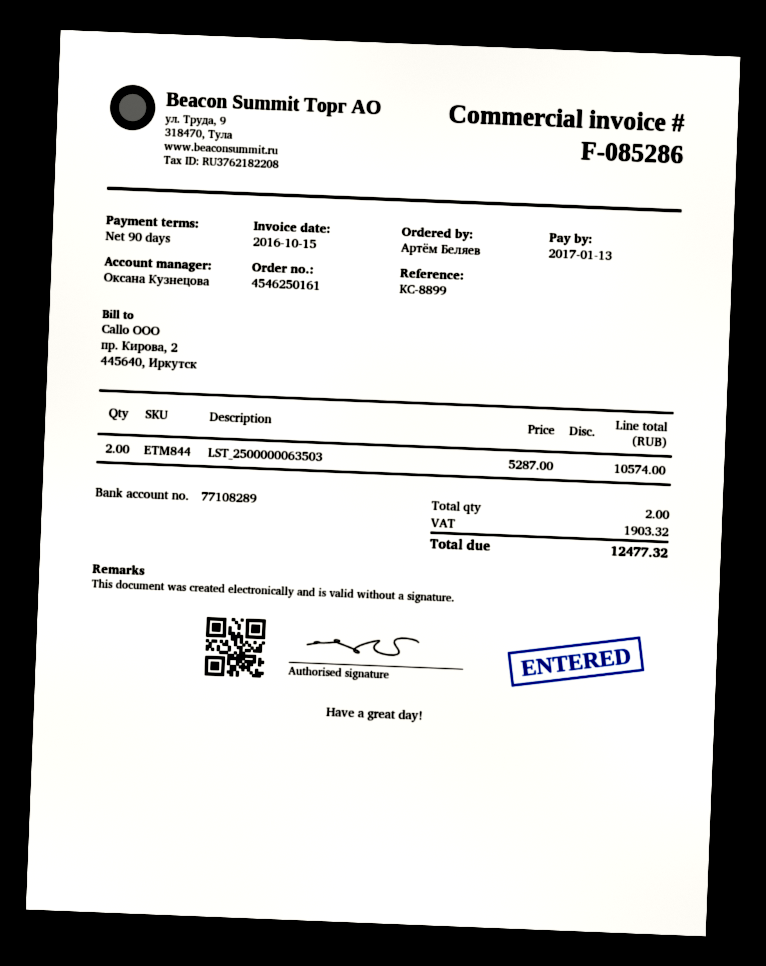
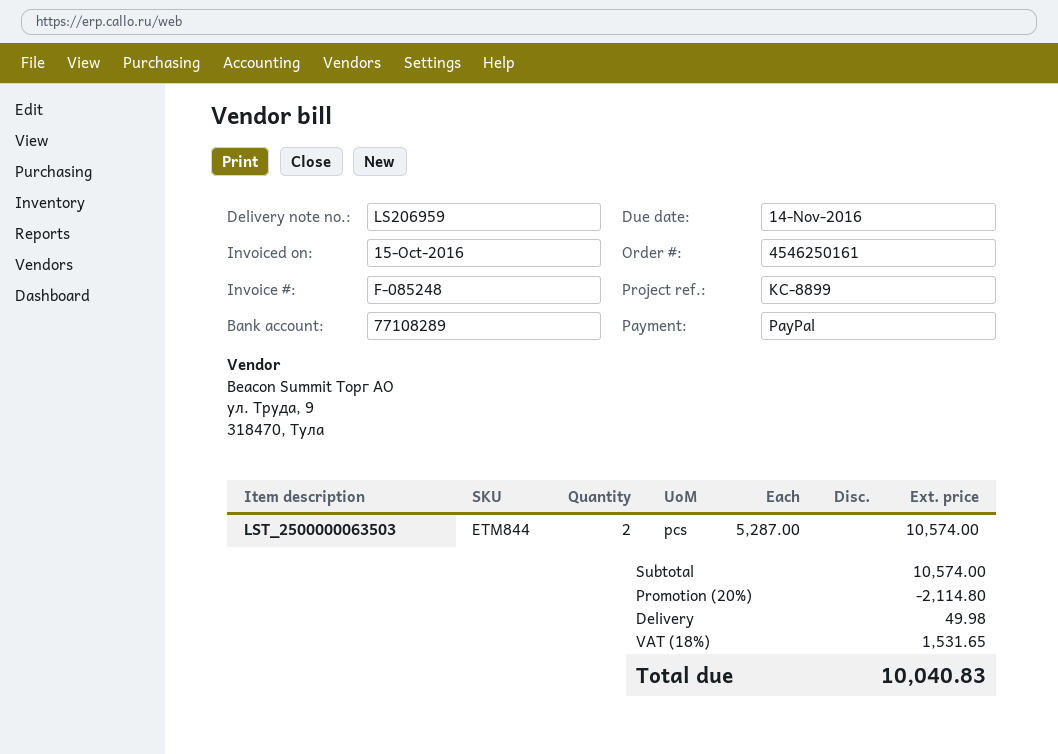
invoice number: F-085286 -> F-085248
due date: 2017-01-13 -> 2016-11-14
discount: none -> 20% = 2114.80
shipping: none -> 49.98
tax: 1903.32 -> 1531.65
total: 12477.32 -> 10040.83

